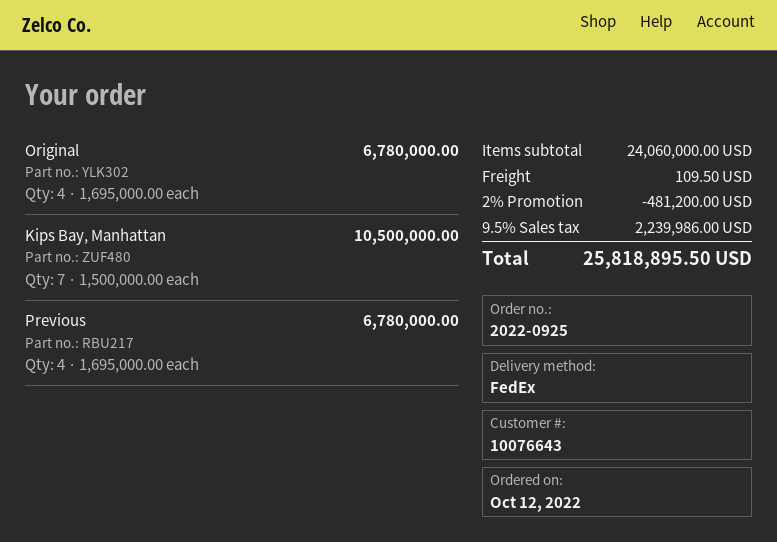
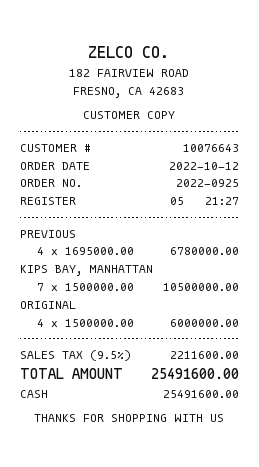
Original: 4 x 1695000.00 = 6780000.00 -> 4 x 1500000.00 = 6000000.00
discount: 2% = 481200.00 -> none
shipping: 109.50 -> none
tax: 9.5% = 2239986.00 -> 9.5% = 2211600.00
total: 25818895.50 -> 25491600.00

